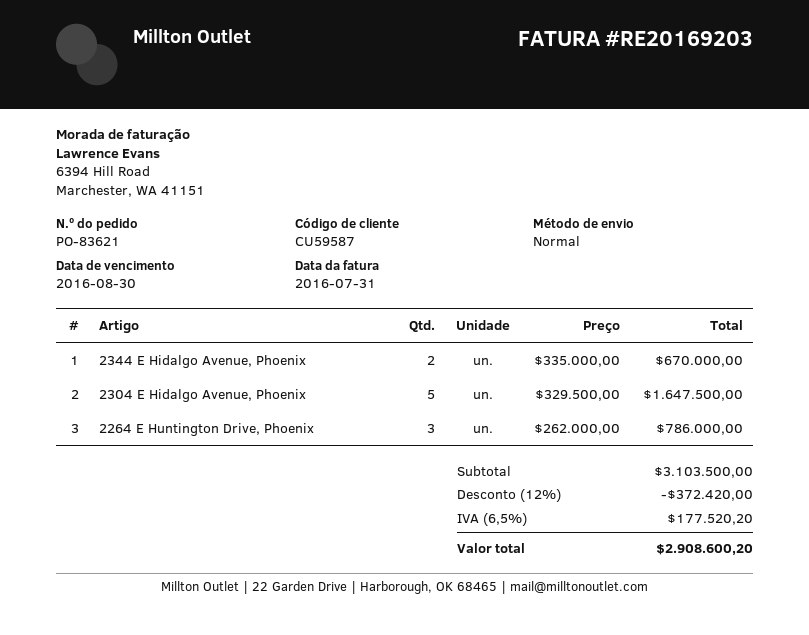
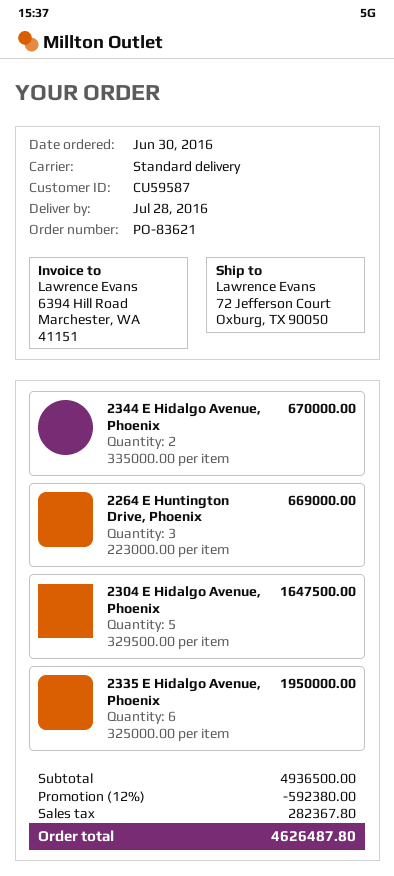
2264 E Huntington Drive, Phoenix: 3 x 262000.00 = 786000.00 -> 3 x 223000.00 = 669000.00
2335 E Hidalgo Avenue, Phoenix: none -> 6 x 325000.00 = 1950000.00
subtotal: 3103500.00 -> 4936500.00
discount: 12% = 372420.00 -> 12% = 592380.00
tax: 177520.20 -> 282367.80
total: 2908600.20 -> 4626487.80

